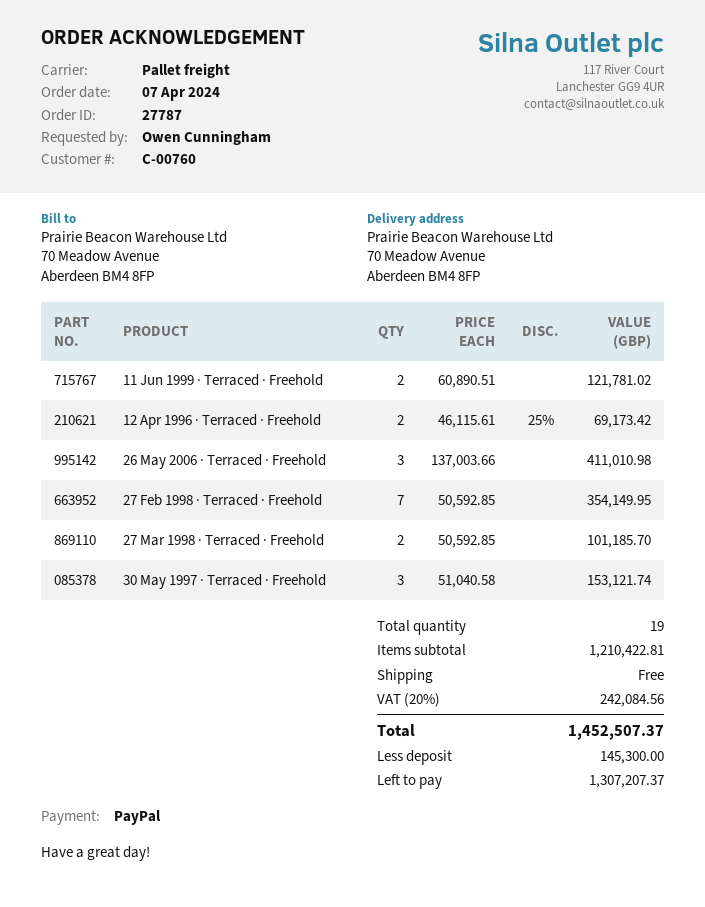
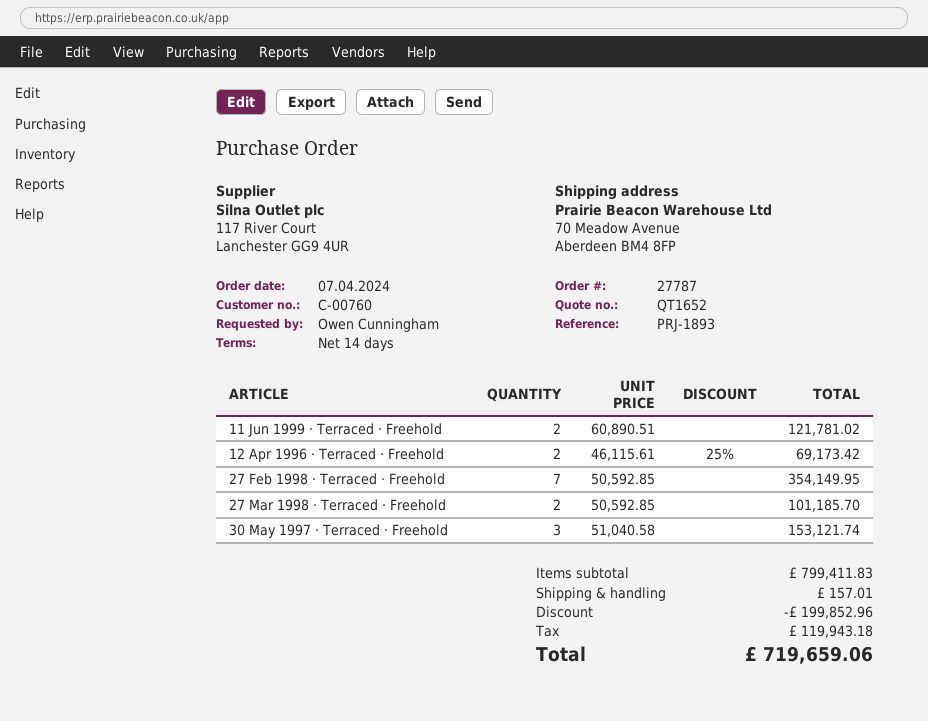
26 May 2006 · Terraced · Freehold: 3 x 137003.66 = 411010.98 -> none
subtotal: 1210422.81 -> 799411.83
discount: none -> 199852.96
shipping: 0.00 -> 157.01
tax: 242084.56 -> 119943.18
total: 1452507.37 -> 719659.06

